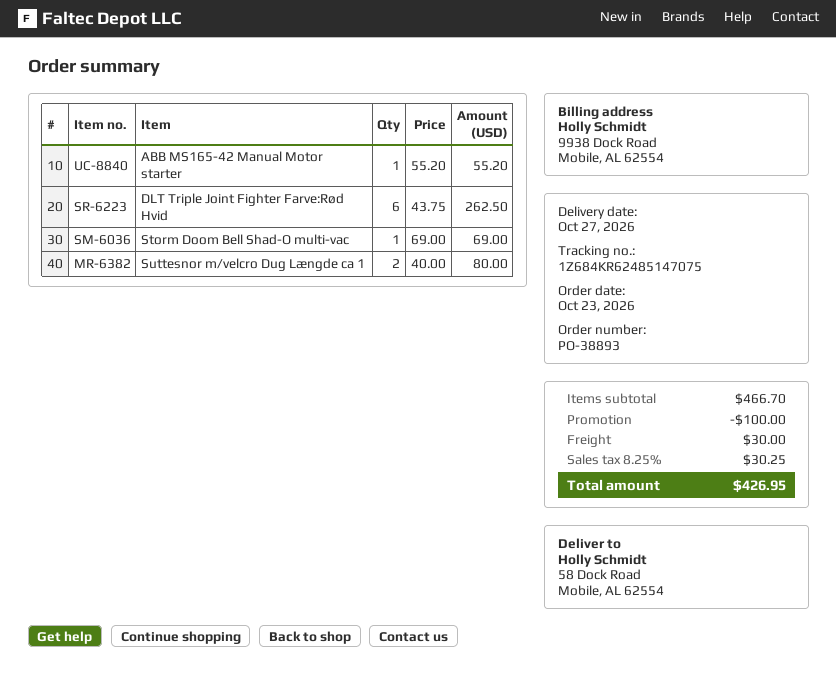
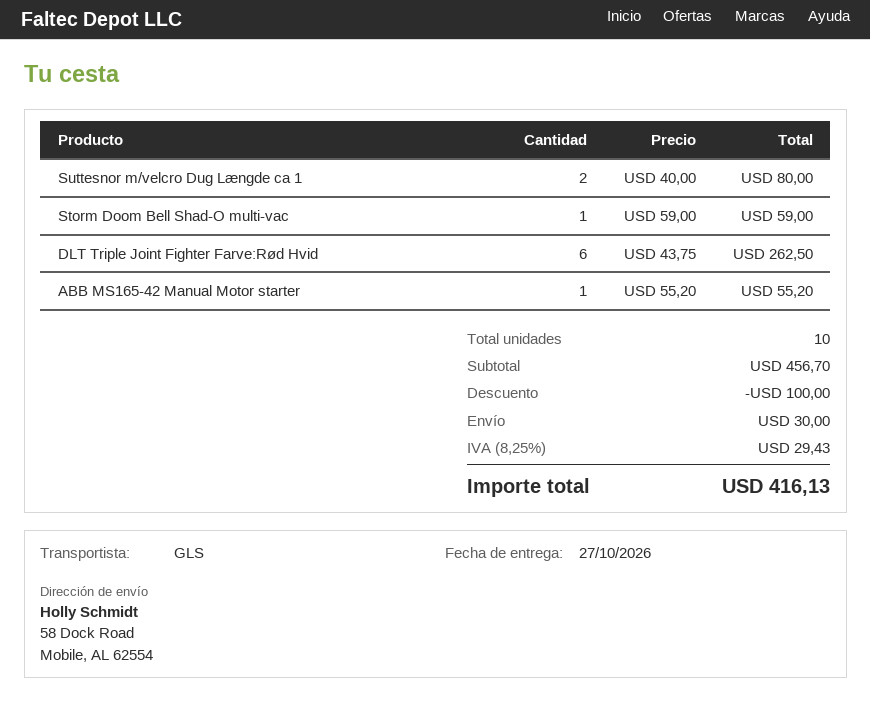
Storm Doom Bell Shad-O multi-vac: 1 x 69.00 = 69.00 -> 1 x 59.00 = 59.00
subtotal: 466.70 -> 456.70
tax: 8.25% = 30.25 -> 8.25% = 29.43
total: 426.95 -> 416.13

